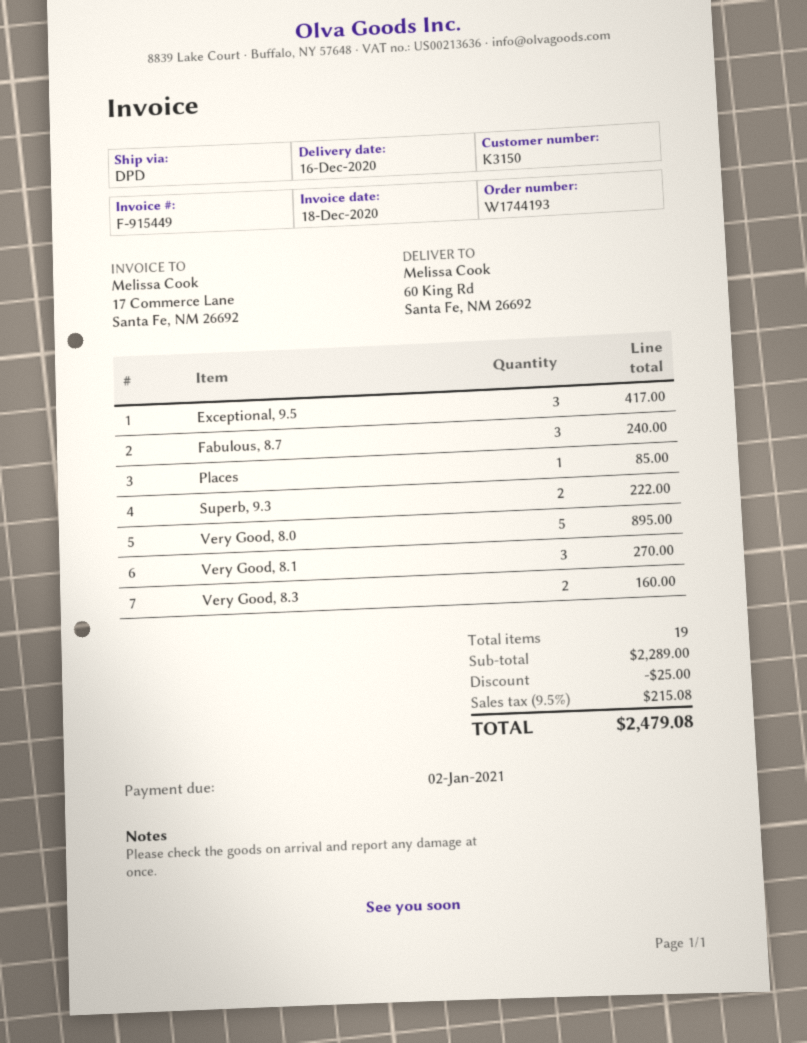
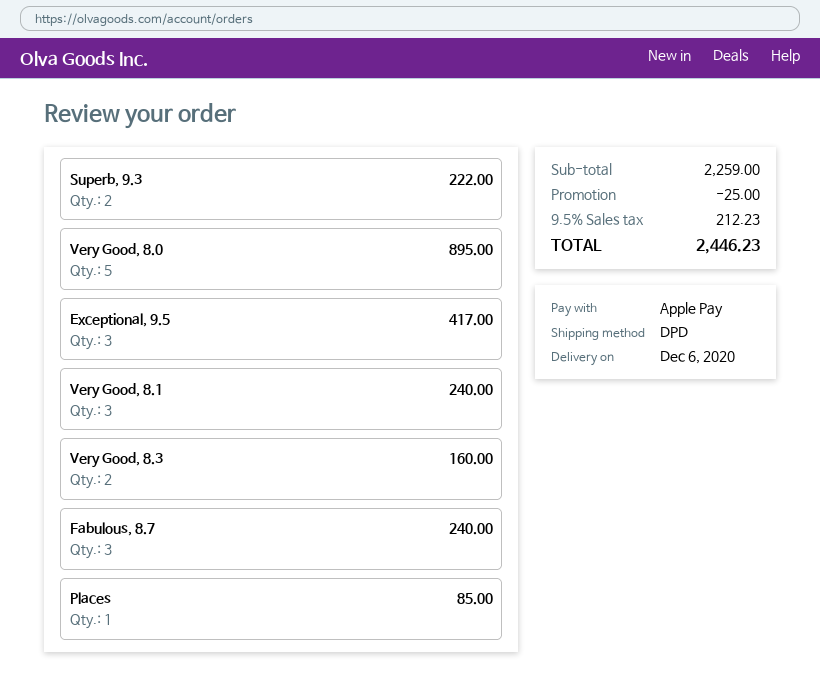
delivery date: 2020-12-16 -> 2020-12-06
Very Good, 8.1: 3 for 270.00 -> 3 for 240.00
subtotal: 2289.00 -> 2259.00
tax: 9.5% = 215.08 -> 9.5% = 212.23
total: 2479.08 -> 2446.23

